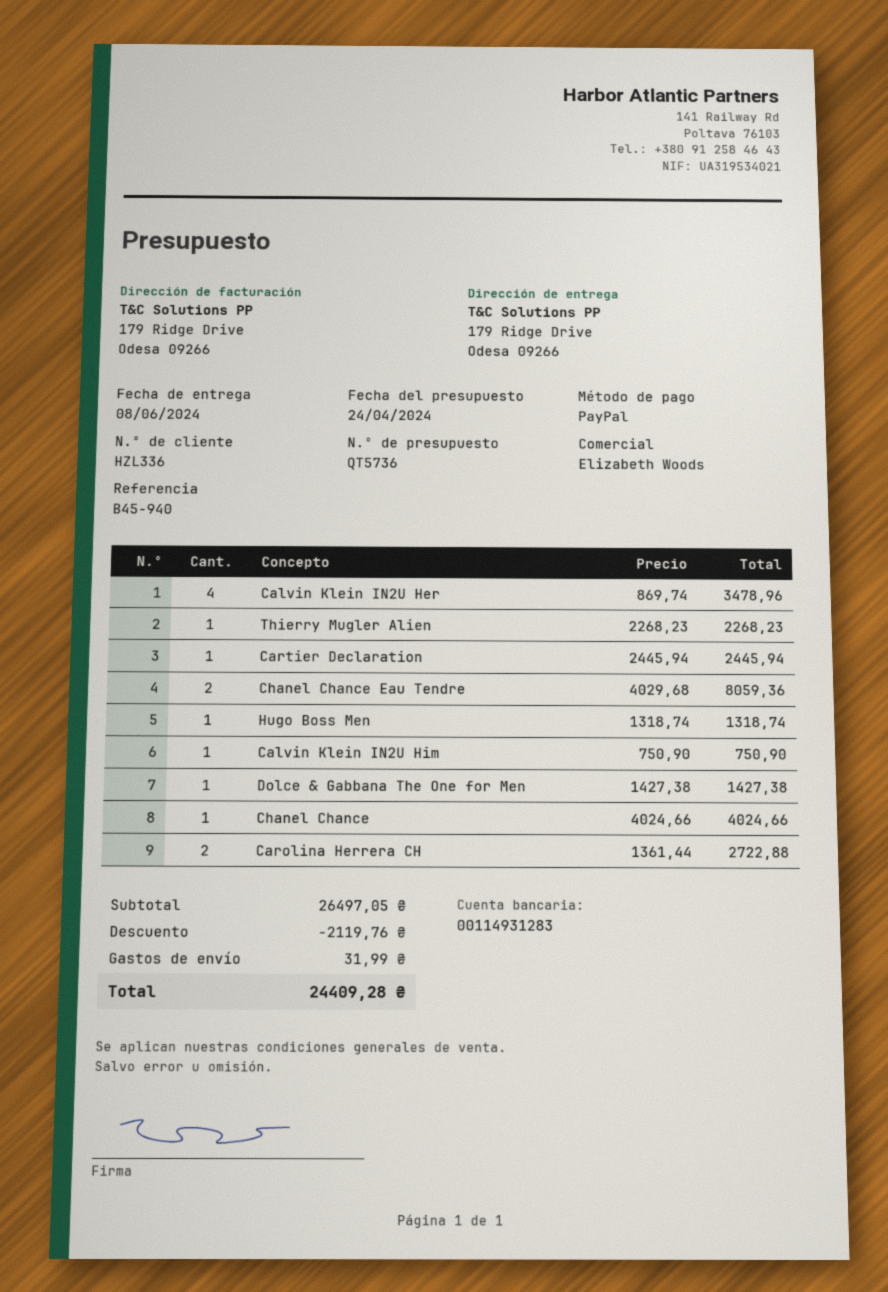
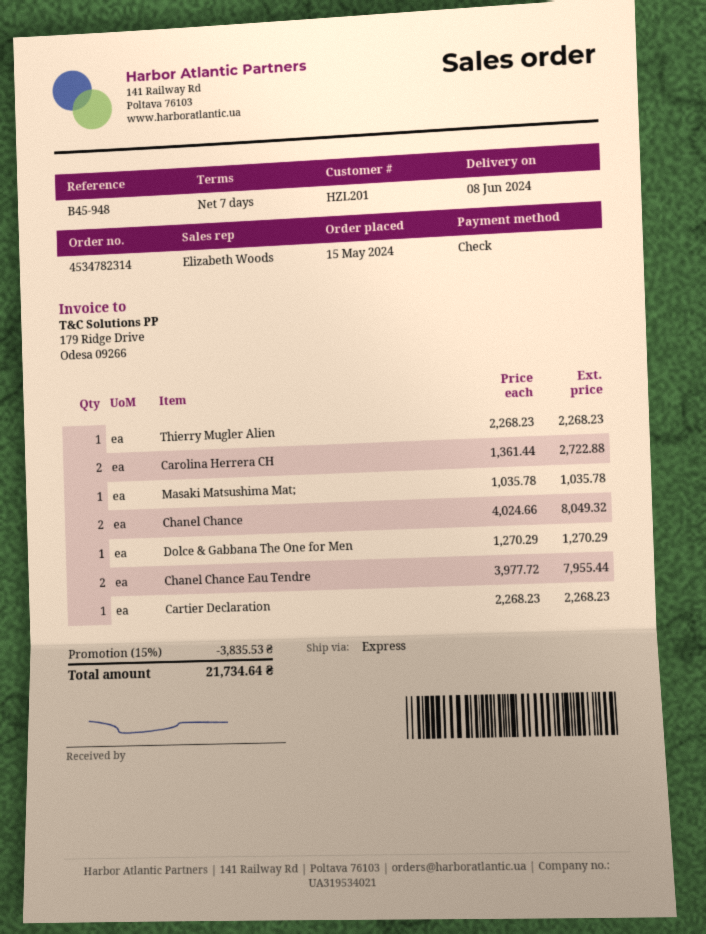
customer number: HZL336 -> HZL201
reference: B45-940 -> B45-948
payment method: PayPal -> cheque
Calvin Klein IN2U Her: 4 x 869.74 = 3478.96 -> none
Cartier Declaration: 1 x 2445.94 = 2445.94 -> 1 x 2268.23 = 2268.23
Chanel Chance Eau Tendre: 2 x 4029.68 = 8059.36 -> 2 x 3977.72 = 7955.44
Hugo Boss Men: 1 x 1318.74 = 1318.74 -> none
Calvin Klein IN2U Him: 1 x 750.90 = 750.90 -> none
Dolce & Gabbana The One for Men: 1 x 1427.38 = 1427.38 -> 1 x 1270.29 = 1270.29
Chanel Chance: 1 x 4024.66 = 4024.66 -> 2 x 4024.66 = 8049.32
Masaki Matsushima Mat;: none -> 1 x 1035.78 = 1035.78
discount: 2119.76 -> 3835.53
shipping: 31.99 -> none
total: 24409.28 -> 21734.64

